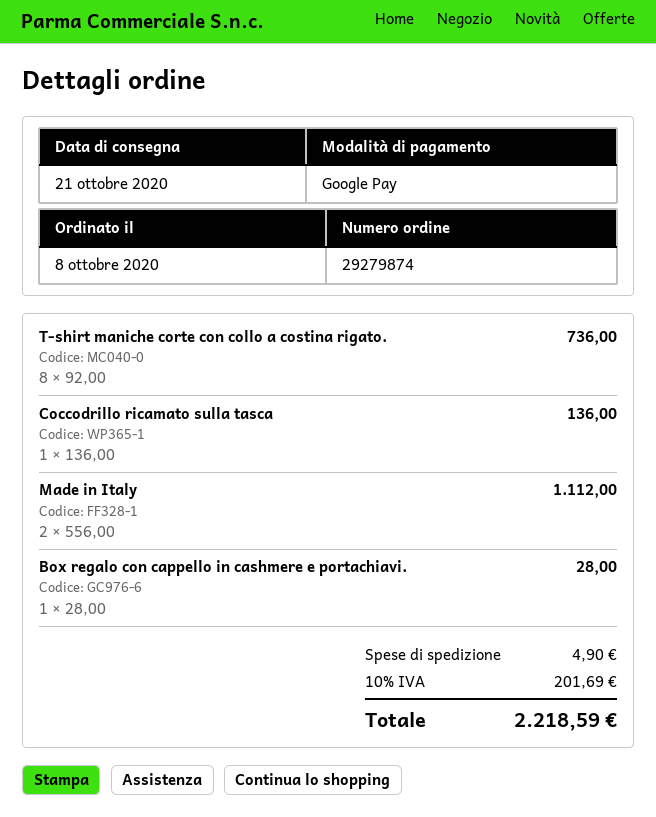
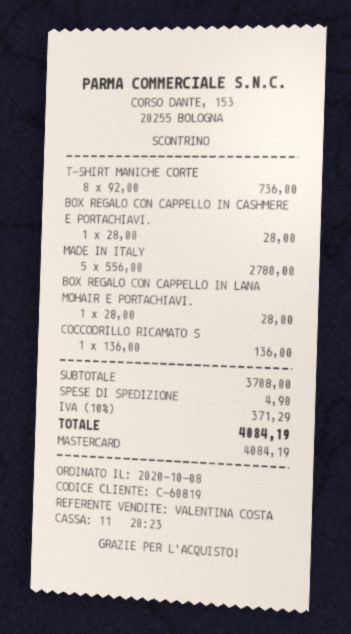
payment method: Google Pay -> Mastercard
Made in Italy: 2 x 556.00 = 1112.00 -> 5 x 556.00 = 2780.00
BOX REGALO CON CAPPELLO IN LANA MOHAIR E PORTACHIAVI.: none -> 1 x 28.00 = 28.00
tax: 10% = 201.69 -> 10% = 371.29
total: 2218.59 -> 4084.19

